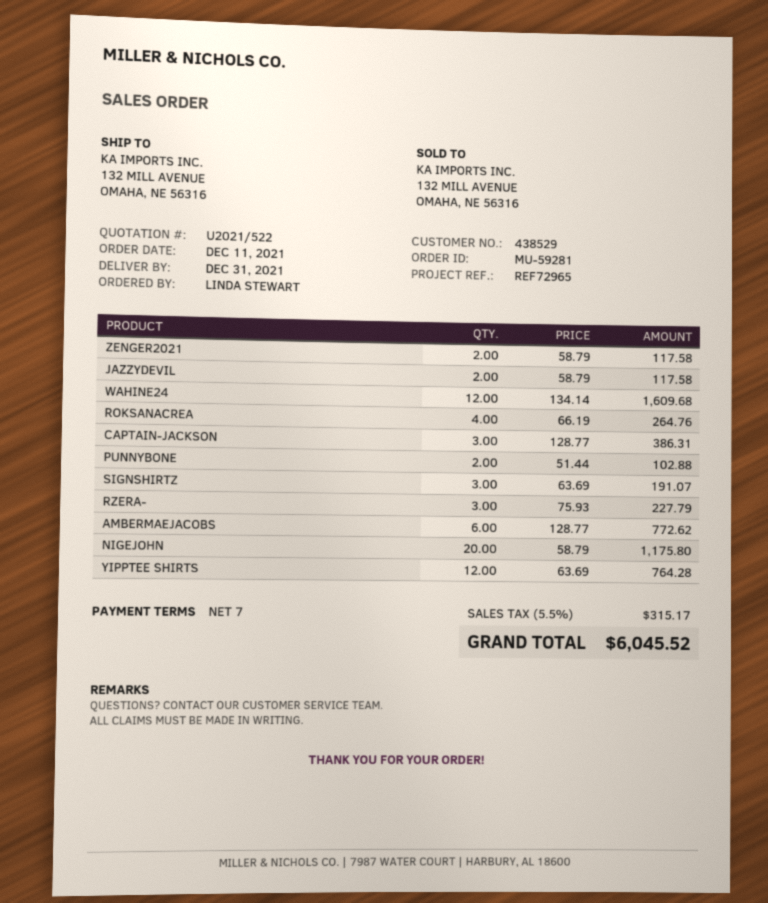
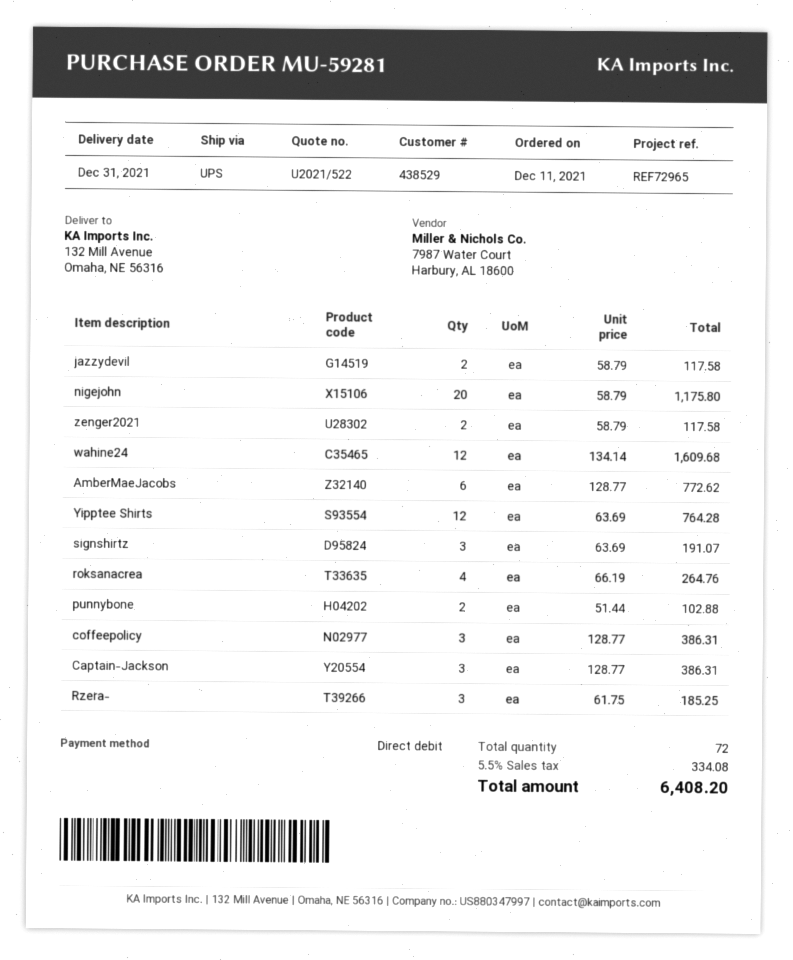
RZERA-: 3 x 75.93 = 227.79 -> 3 x 61.75 = 185.25
coffeepolicy: none -> 3 x 128.77 = 386.31
tax: 5.5% = 315.17 -> 5.5% = 334.08
total: 6045.52 -> 6408.20

